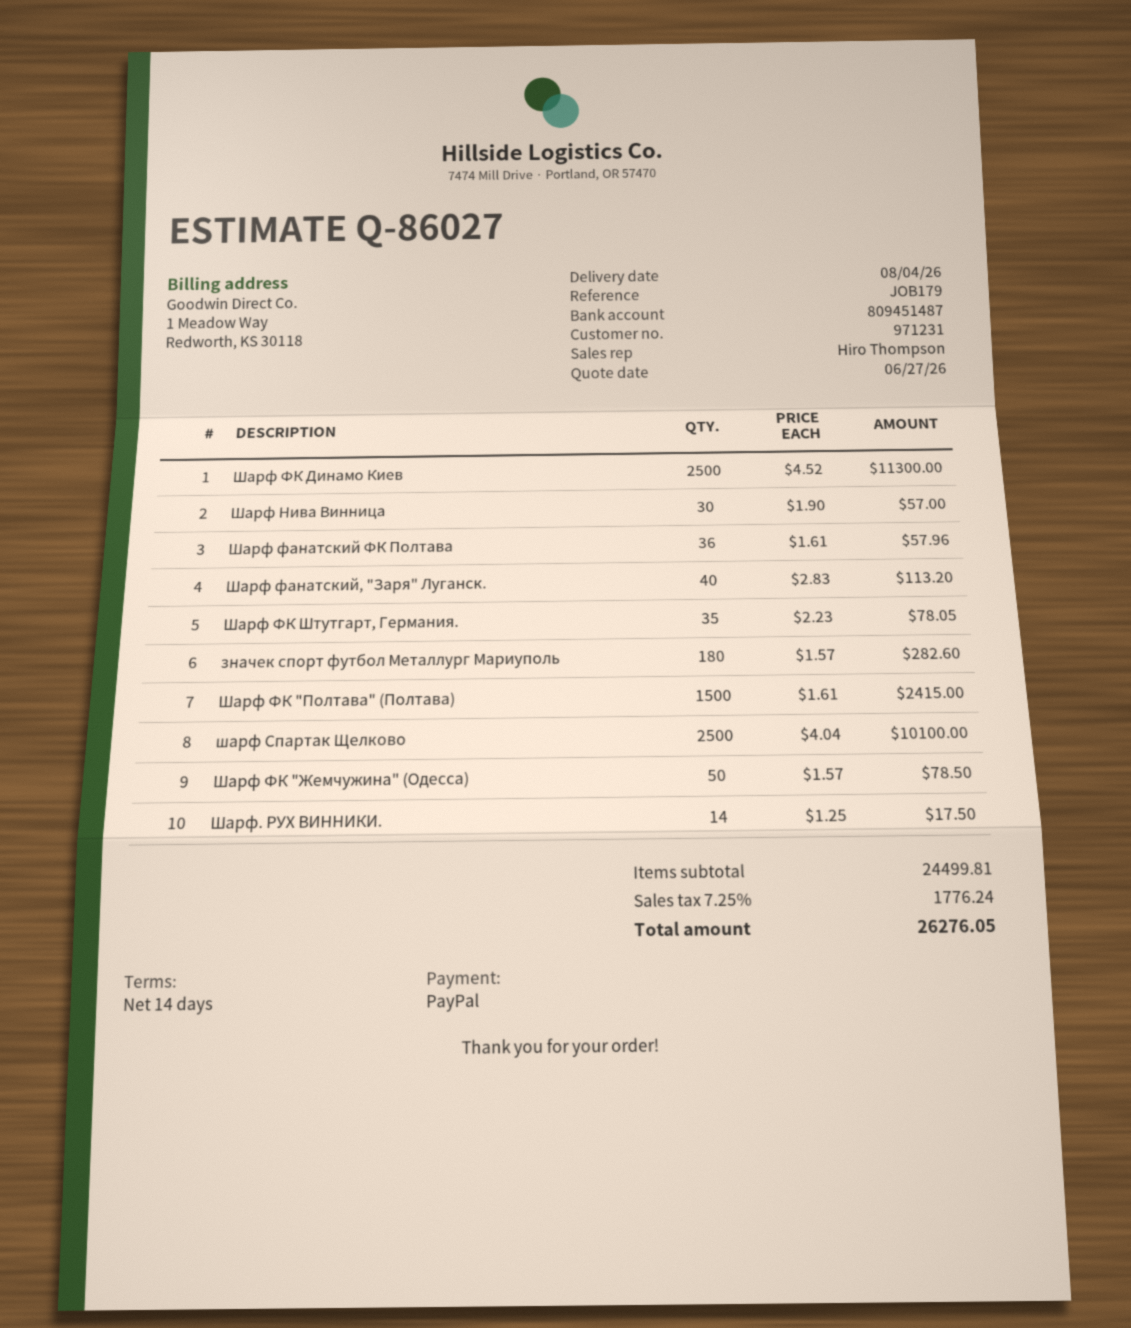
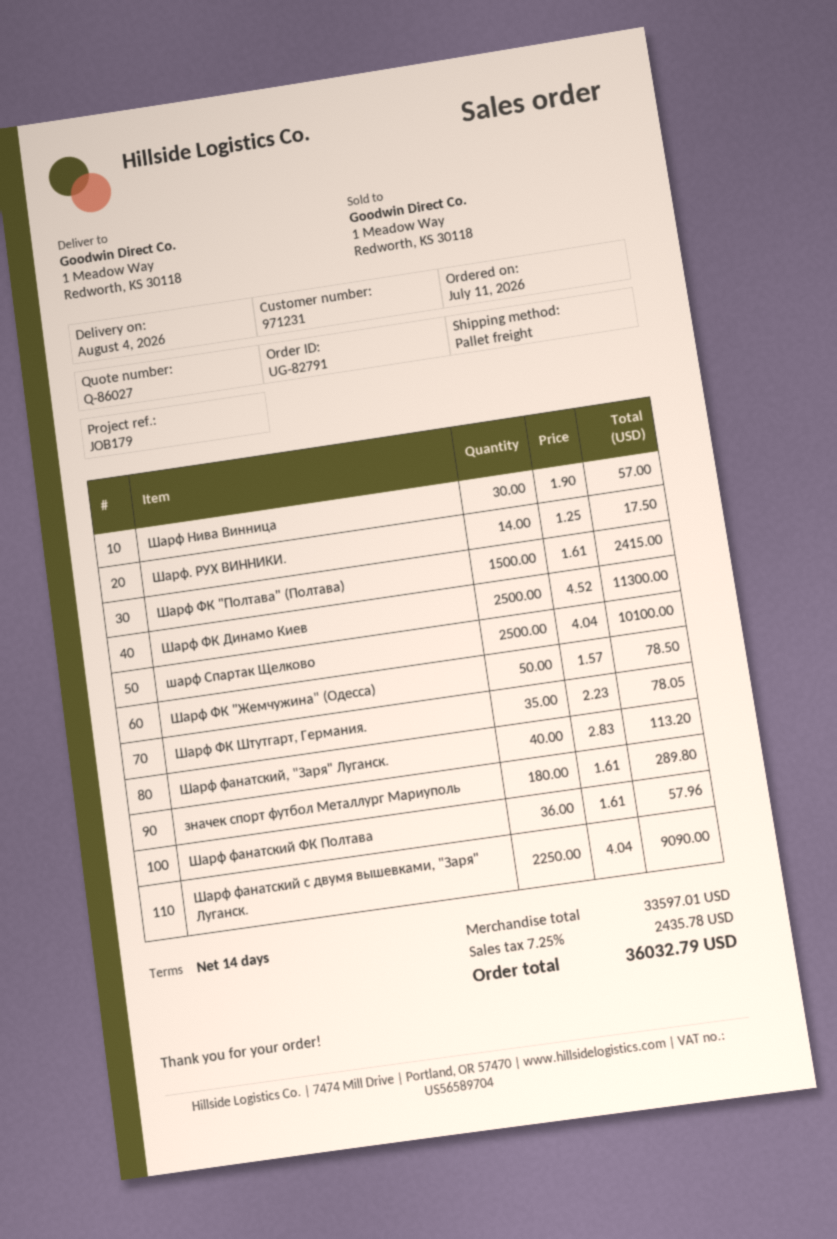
значeк спорт футбол Металлург Мариуполь: 180 x 1.57 = 282.60 -> 180 x 1.61 = 289.80
Шарф фанатский с двумя вышевками, "Заря" Луганск.: none -> 2250 x 4.04 = 9090.00
subtotal: 24499.81 -> 33597.01
tax: 7.25% = 1776.24 -> 7.25% = 2435.78
total: 26276.05 -> 36032.79

